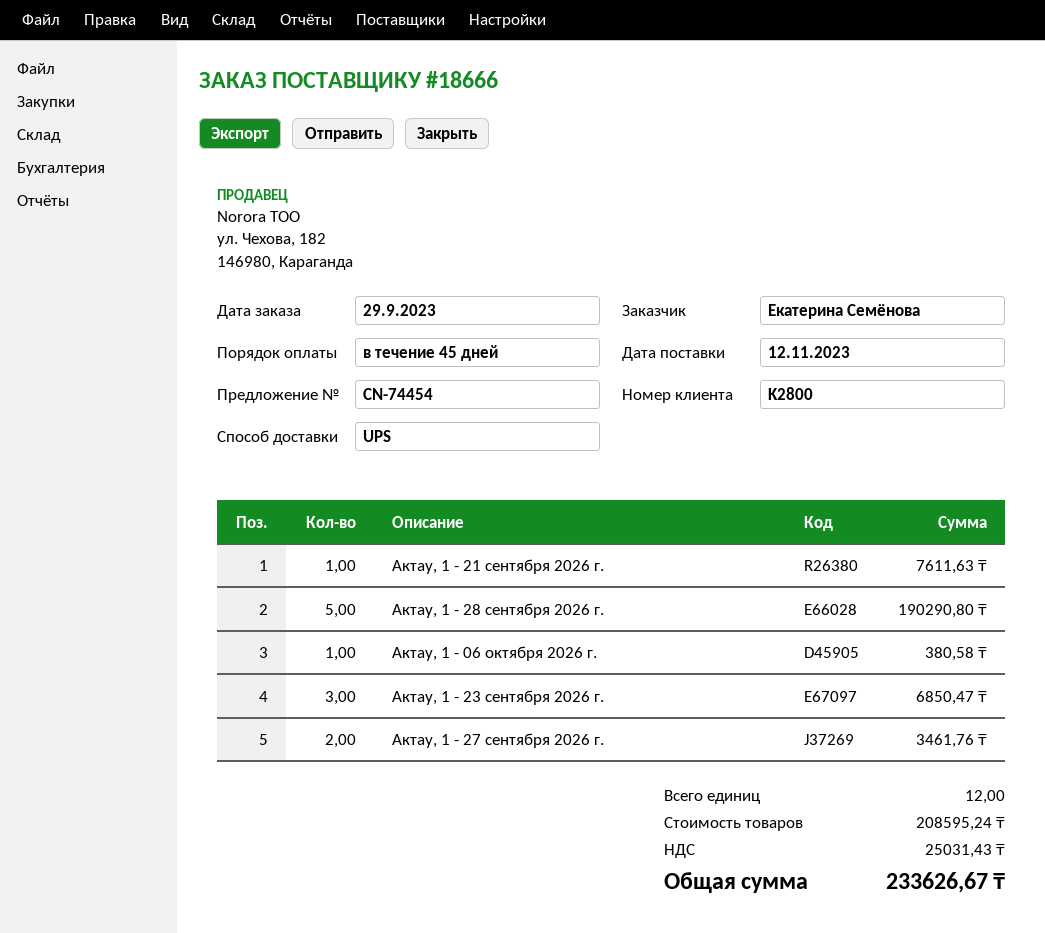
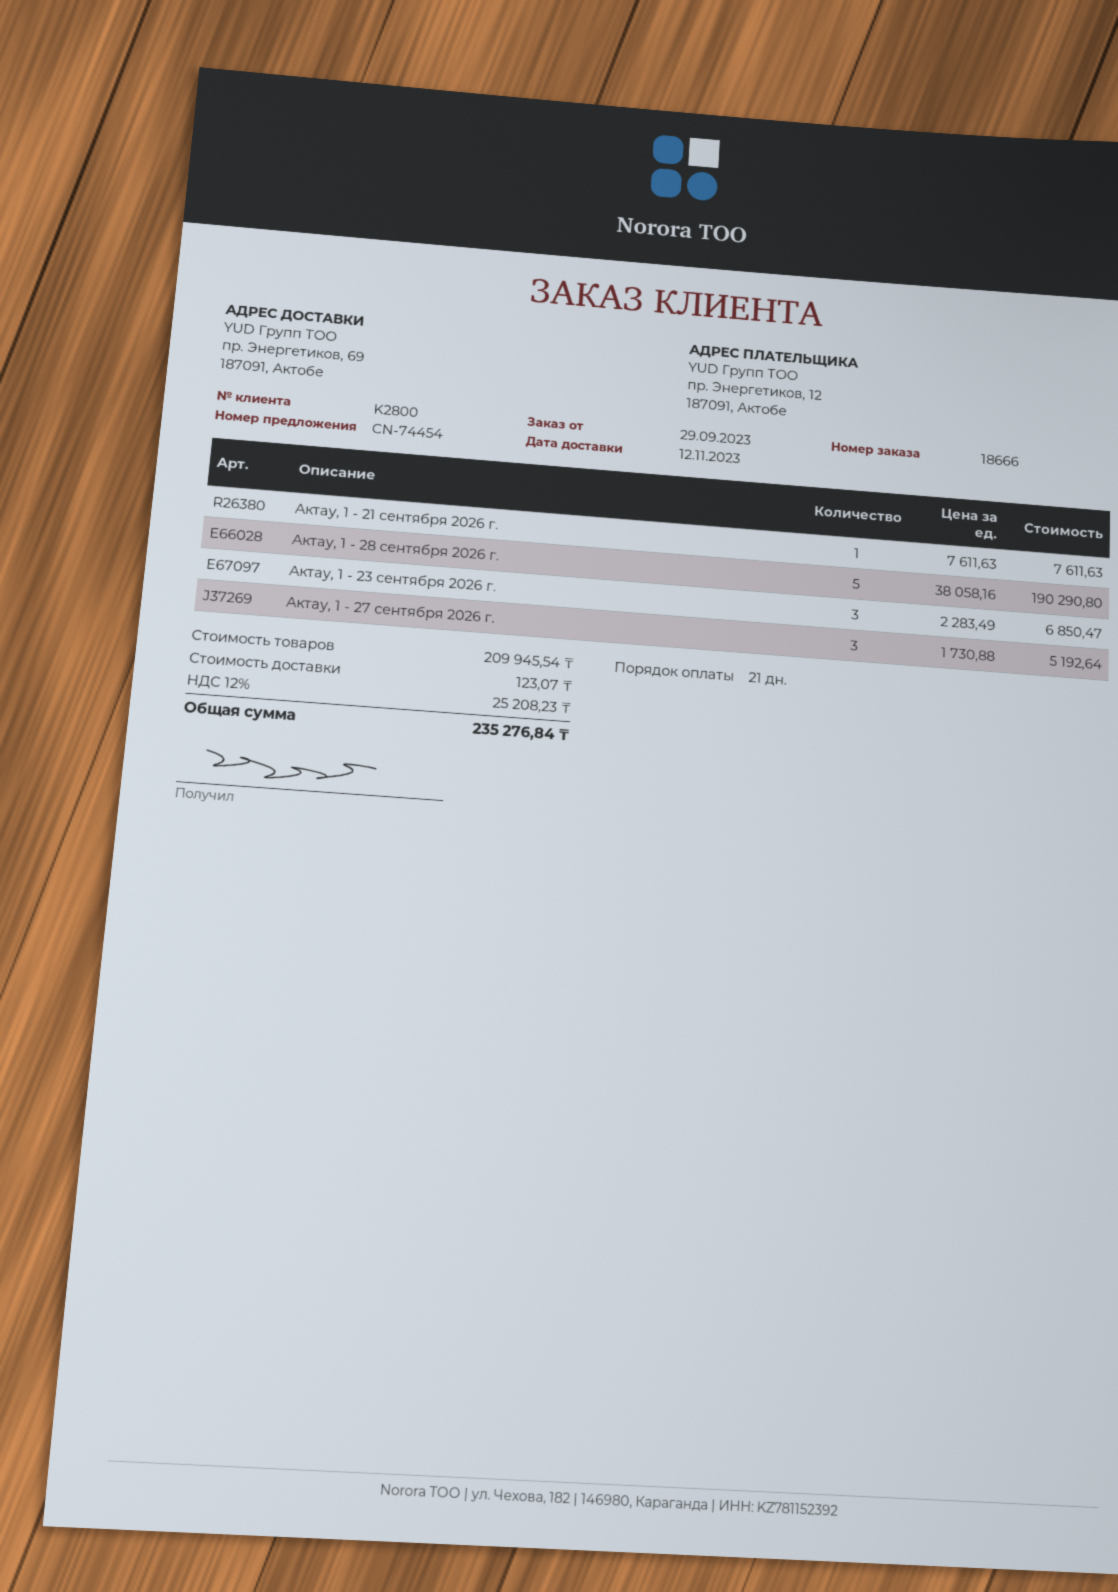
payment terms: 45 days -> 21 days
Актау, 1 - 06 октября 2026 г.: 1 for 380.58 -> none
Актау, 1 - 27 сентября 2026 г.: 2 for 3461.76 -> 3 for 5192.64
subtotal: 208595.24 -> 209945.54
shipping: none -> 123.07
tax: 25031.43 -> 25208.23
total: 233626.67 -> 235276.84

